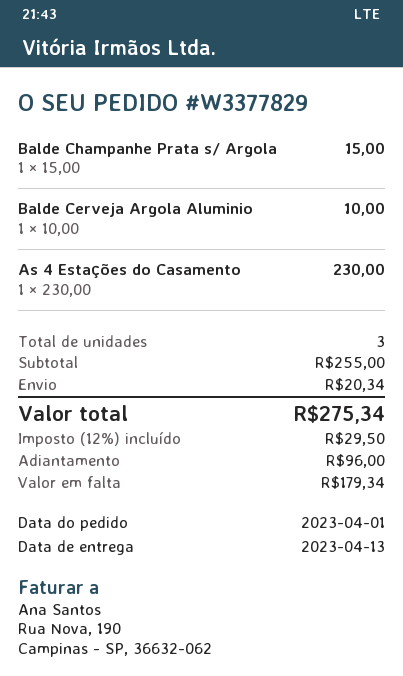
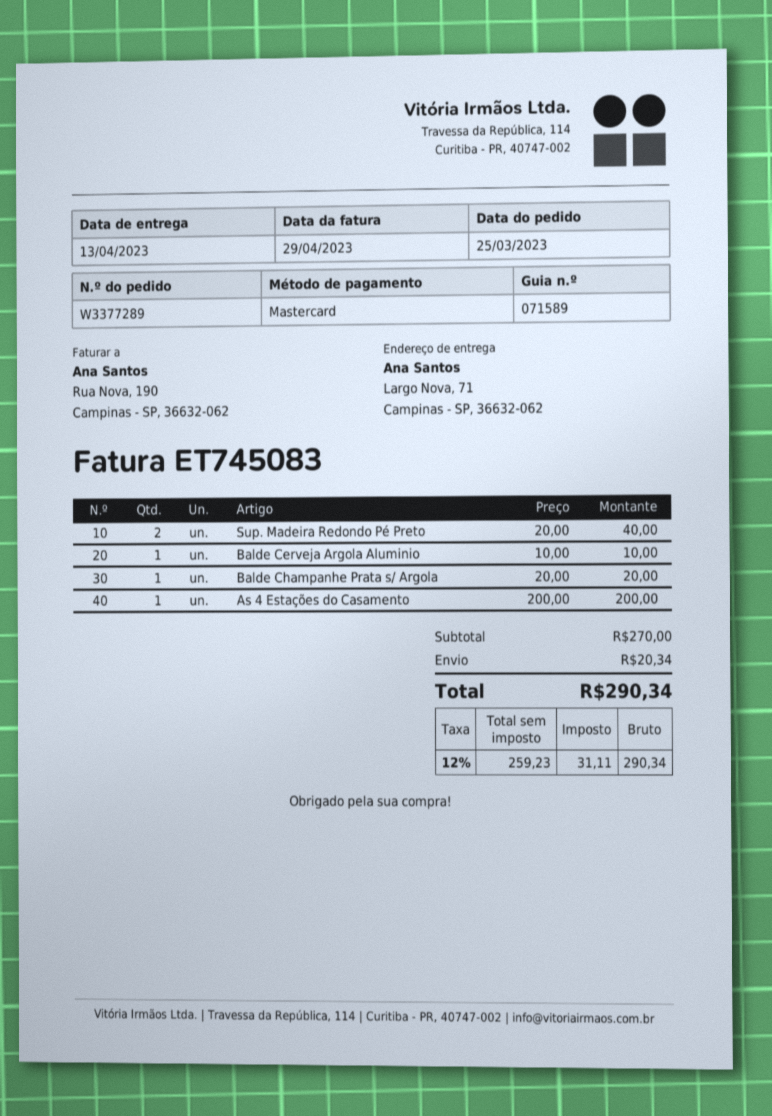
order number: W3377829 -> W3377289
order date: 2023-04-01 -> 2023-03-25
Balde Champanhe Prata s/ Argola: 1 x 15.00 = 15.00 -> 1 x 20.00 = 20.00
As 4 Estações do Casamento: 1 x 230.00 = 230.00 -> 1 x 200.00 = 200.00
Sup. Madeira Redondo Pé Preto: none -> 2 x 20.00 = 40.00
subtotal: 255.00 -> 270.00
tax: 12% = 29.50 -> 12% = 31.11
total: 275.34 -> 290.34

